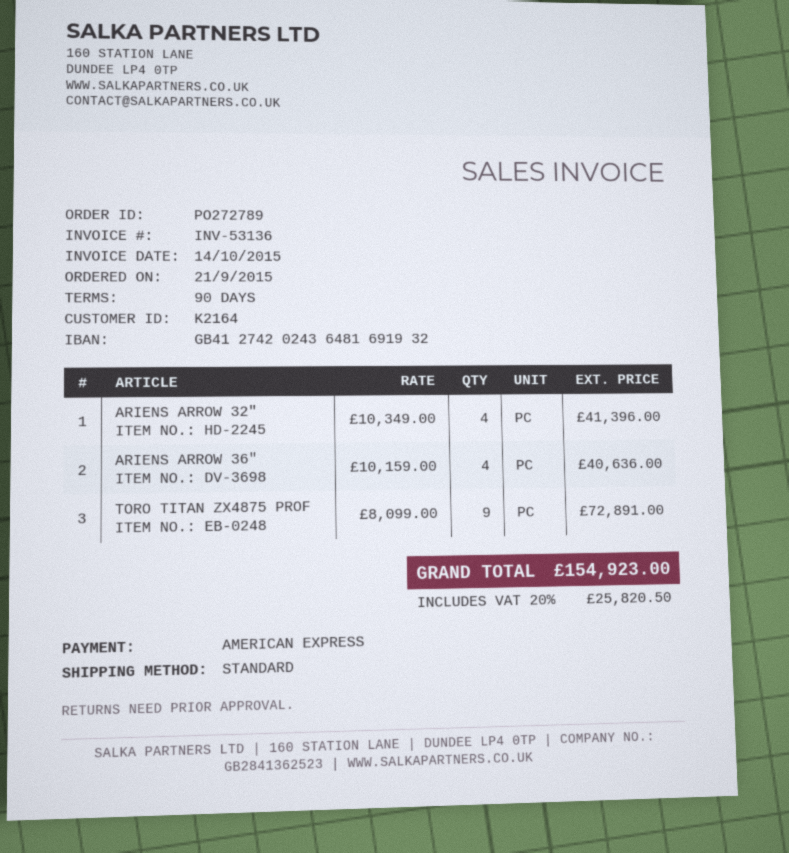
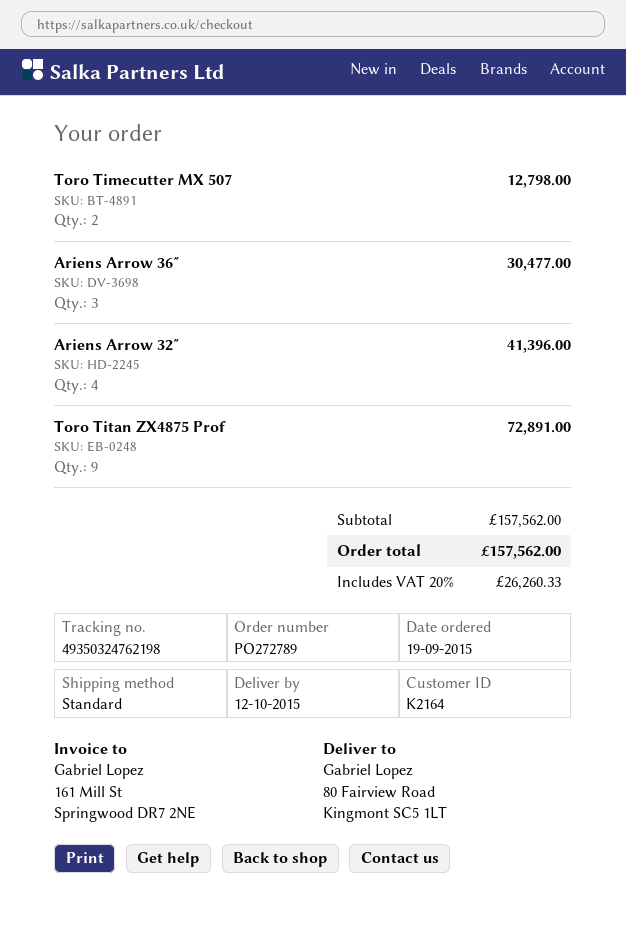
order date: 2015-09-21 -> 2015-09-19
ARIENS ARROW 36″: 4 for 40636.00 -> 3 for 30477.00
Toro Timecutter MX 507: none -> 2 for 12798.00
tax: 20% = 25820.50 -> 20% = 26260.33
total: 154923.00 -> 157562.00

